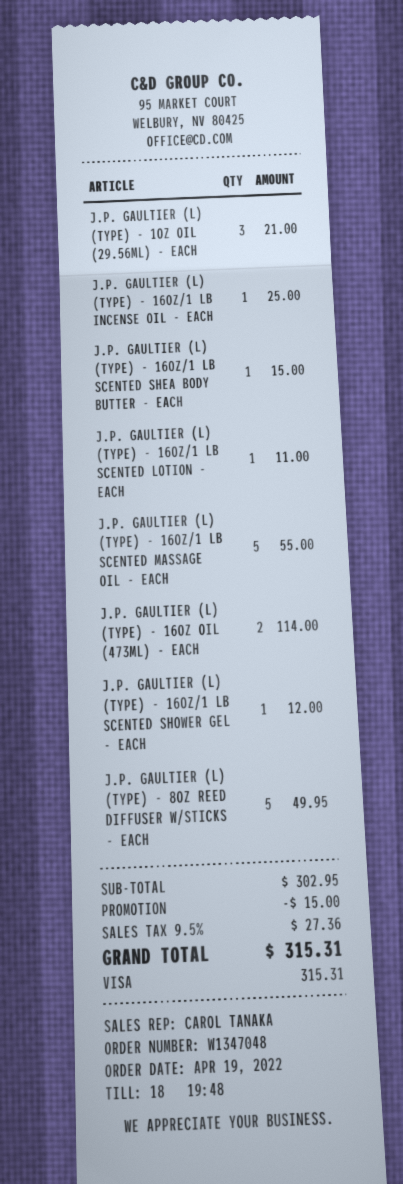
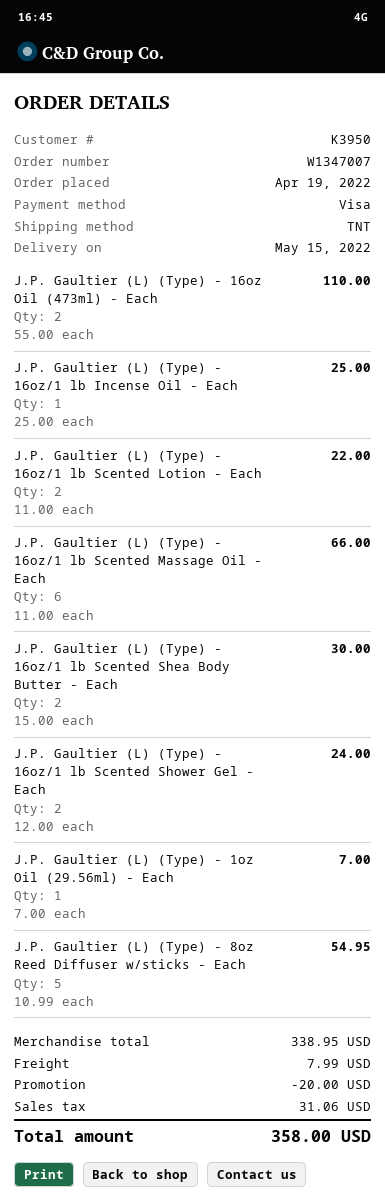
order number: W1347048 -> W1347007
J.P. GAULTIER (L) (TYPE) - 1OZ OIL (29.56ML) - EACH: 3 for 21.00 -> 1 for 7.00
J.P. GAULTIER (L) (TYPE) - 16OZ/1 LB SCENTED SHEA BODY BUTTER - EACH: 1 for 15.00 -> 2 for 30.00
J.P. GAULTIER (L) (TYPE) - 16OZ/1 LB SCENTED LOTION - EACH: 1 for 11.00 -> 2 for 22.00
J.P. GAULTIER (L) (TYPE) - 16OZ/1 LB SCENTED MASSAGE OIL - EACH: 5 for 55.00 -> 6 for 66.00
J.P. GAULTIER (L) (TYPE) - 16OZ OIL (473ML) - EACH: 2 for 114.00 -> 2 for 110.00
J.P. GAULTIER (L) (TYPE) - 16OZ/1 LB SCENTED SHOWER GEL - EACH: 1 for 12.00 -> 2 for 24.00
J.P. GAULTIER (L) (TYPE) - 8OZ REED DIFFUSER W/STICKS - EACH: 5 for 49.95 -> 5 for 54.95
subtotal: 302.95 -> 338.95
discount: 15.00 -> 20.00
shipping: none -> 7.99
tax: 27.36 -> 31.06
total: 315.31 -> 358.00

